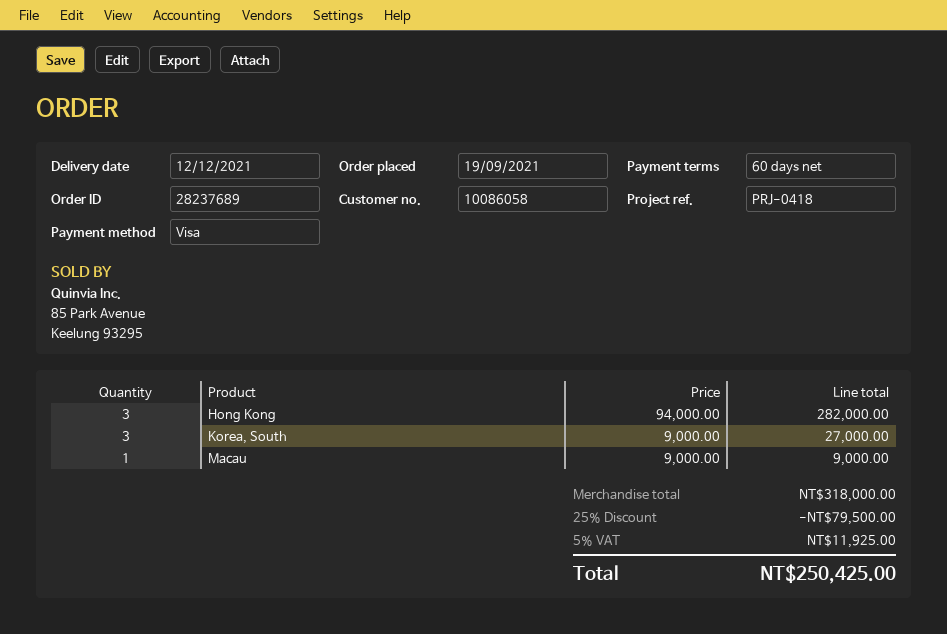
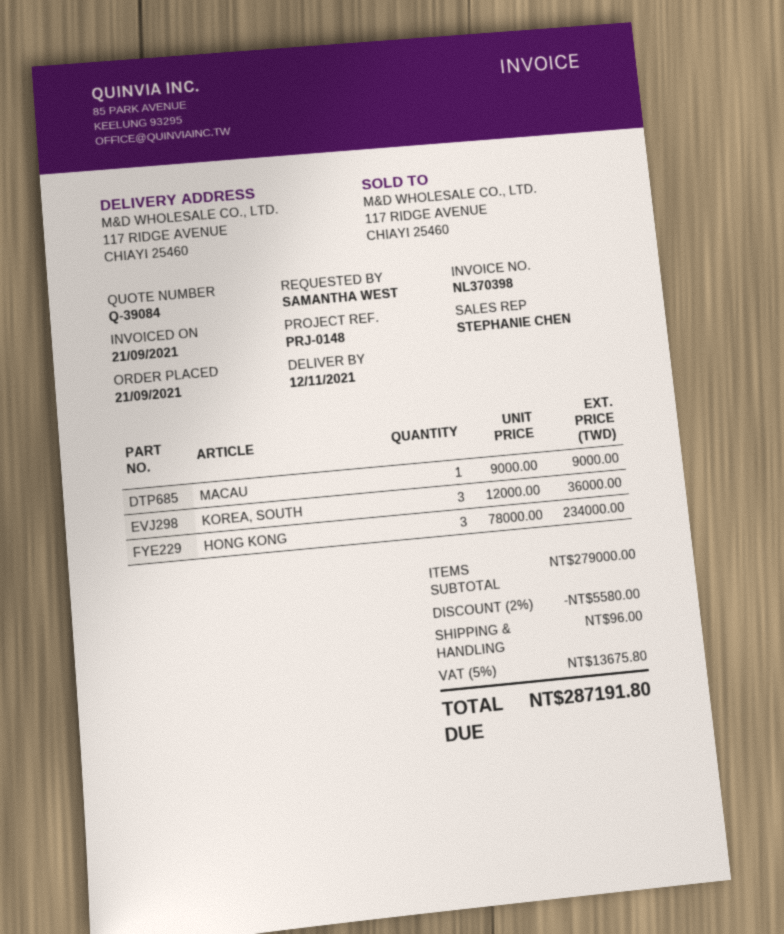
order date: 2021-09-19 -> 2021-09-21
delivery date: 2021-12-12 -> 2021-11-12
reference: PRJ-0418 -> PRJ-0148
Hong Kong: 3 x 94000.00 = 282000.00 -> 3 x 78000.00 = 234000.00
Korea, South: 3 x 9000.00 = 27000.00 -> 3 x 12000.00 = 36000.00
subtotal: 318000.00 -> 279000.00
discount: 25% = 79500.00 -> 2% = 5580.00
shipping: none -> 96.00
tax: 5% = 11925.00 -> 5% = 13675.80
total: 250425.00 -> 287191.80

